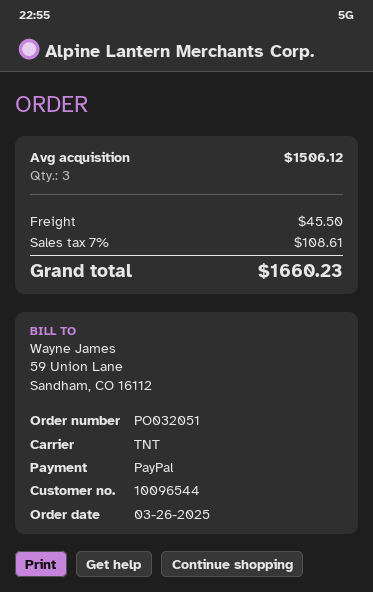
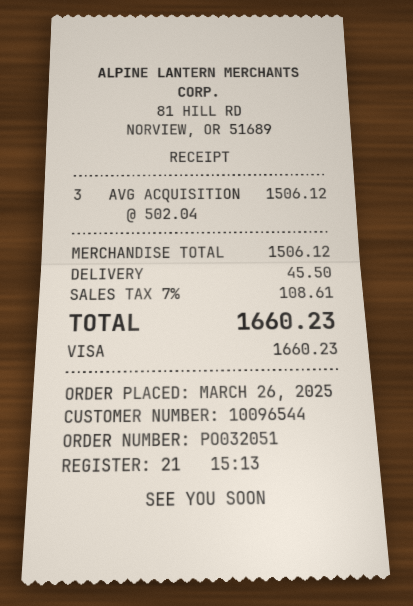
payment method: PayPal -> Visa

